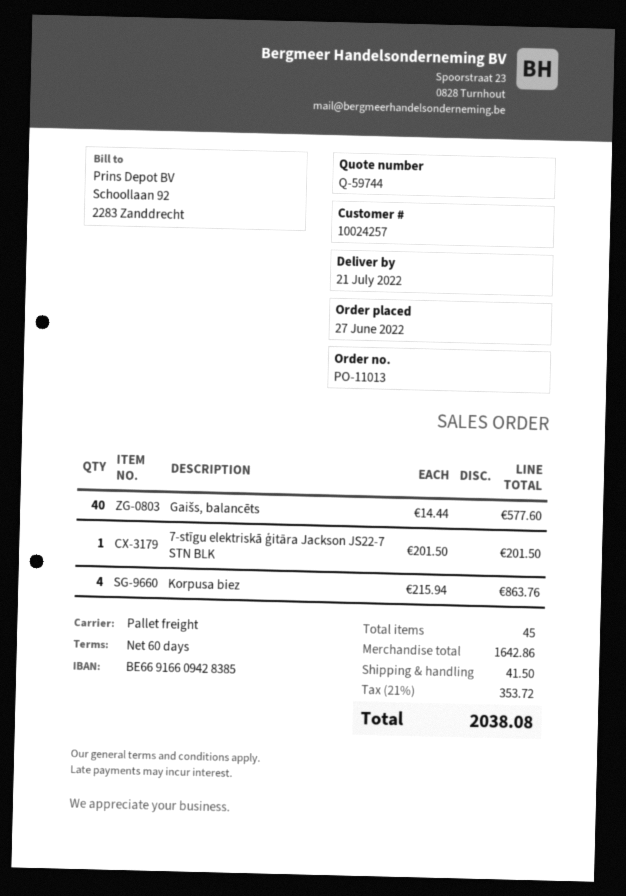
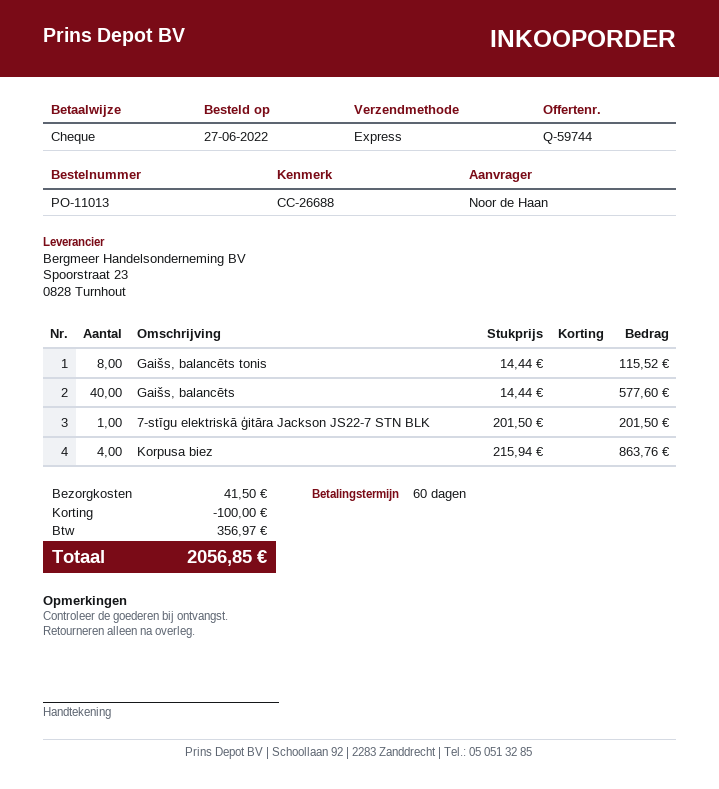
shipping method: pallet freight -> express
Gaišs, balancēts tonis: none -> 8 x 14.44 = 115.52
discount: none -> 100.00
tax: 353.72 -> 356.97
total: 2038.08 -> 2056.85

